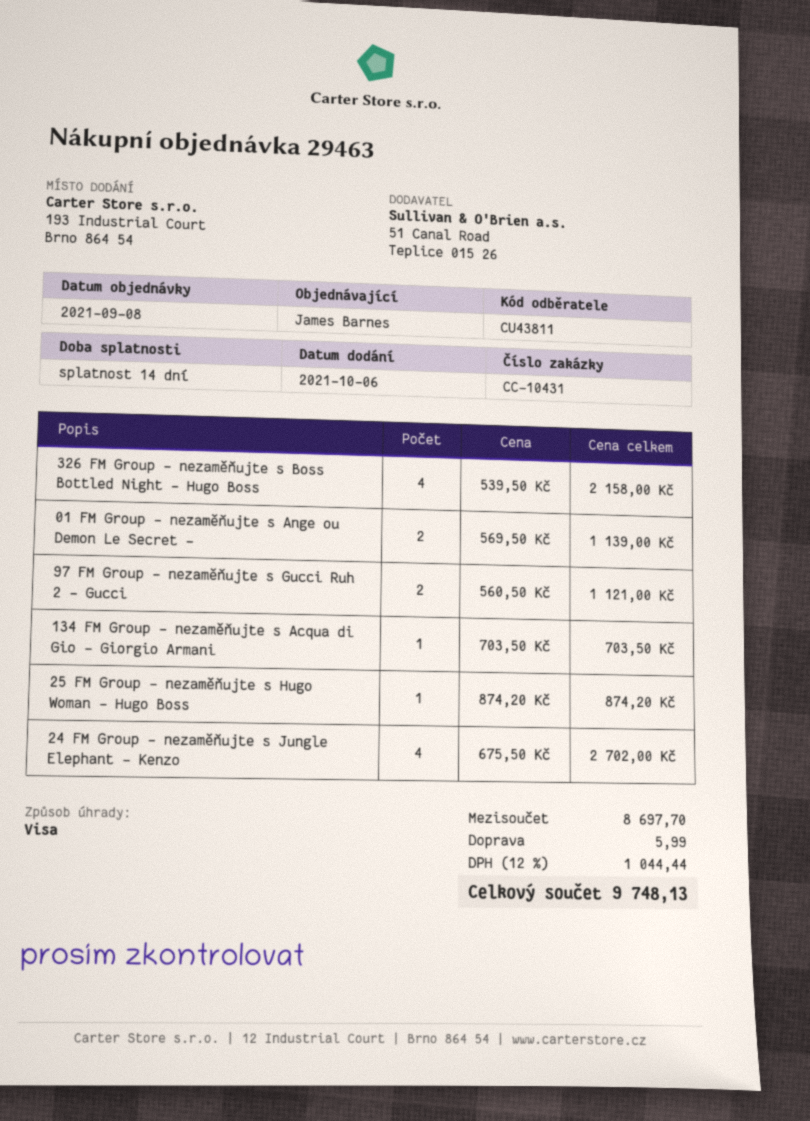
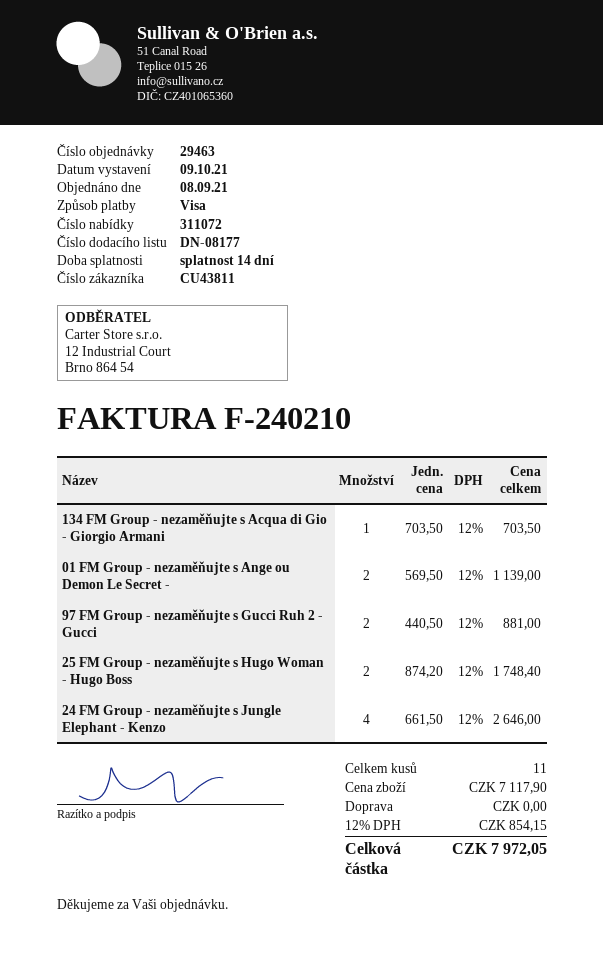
326 FM Group - nezaměňujte s Boss Bottled Night - Hugo Boss: 4 x 539.50 = 2158.00 -> none
97 FM Group - nezaměňujte s Gucci Ruh 2 - Gucci: 2 x 560.50 = 1121.00 -> 2 x 440.50 = 881.00
25 FM Group - nezaměňujte s Hugo Woman - Hugo Boss: 1 x 874.20 = 874.20 -> 2 x 874.20 = 1748.40
24 FM Group - nezaměňujte s Jungle Elephant - Kenzo: 4 x 675.50 = 2702.00 -> 4 x 661.50 = 2646.00
subtotal: 8697.70 -> 7117.90
shipping: 5.99 -> 0.00
tax: 12% = 1044.44 -> 12% = 854.15
total: 9748.13 -> 7972.05

